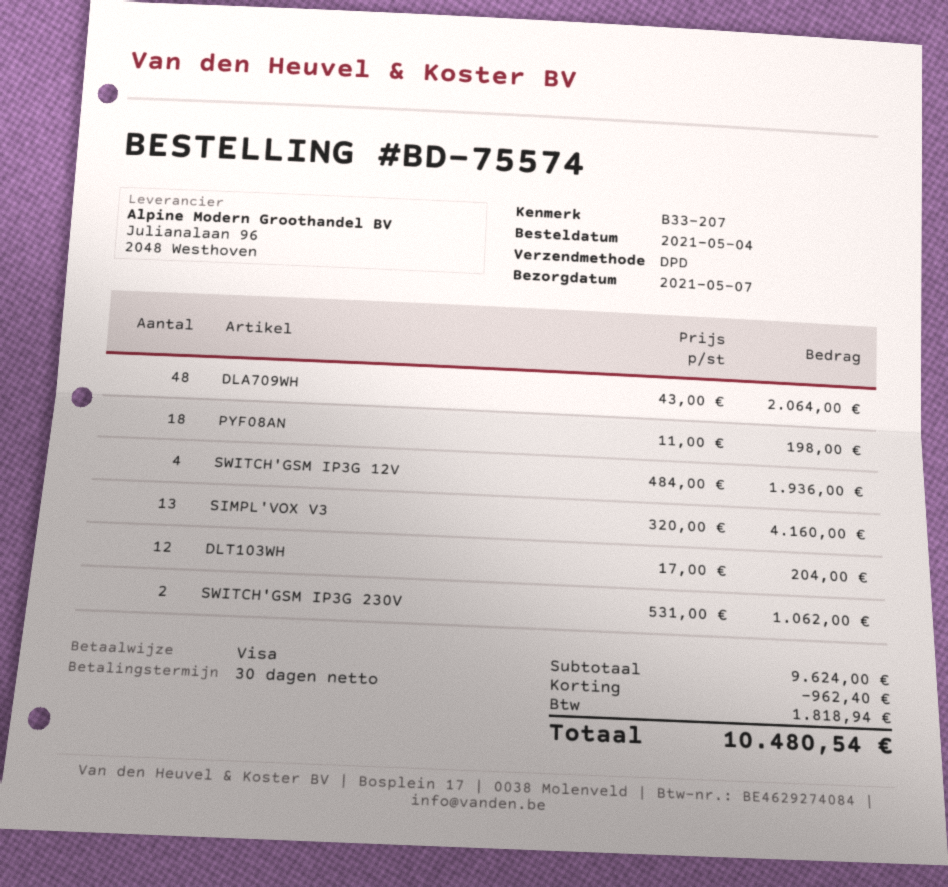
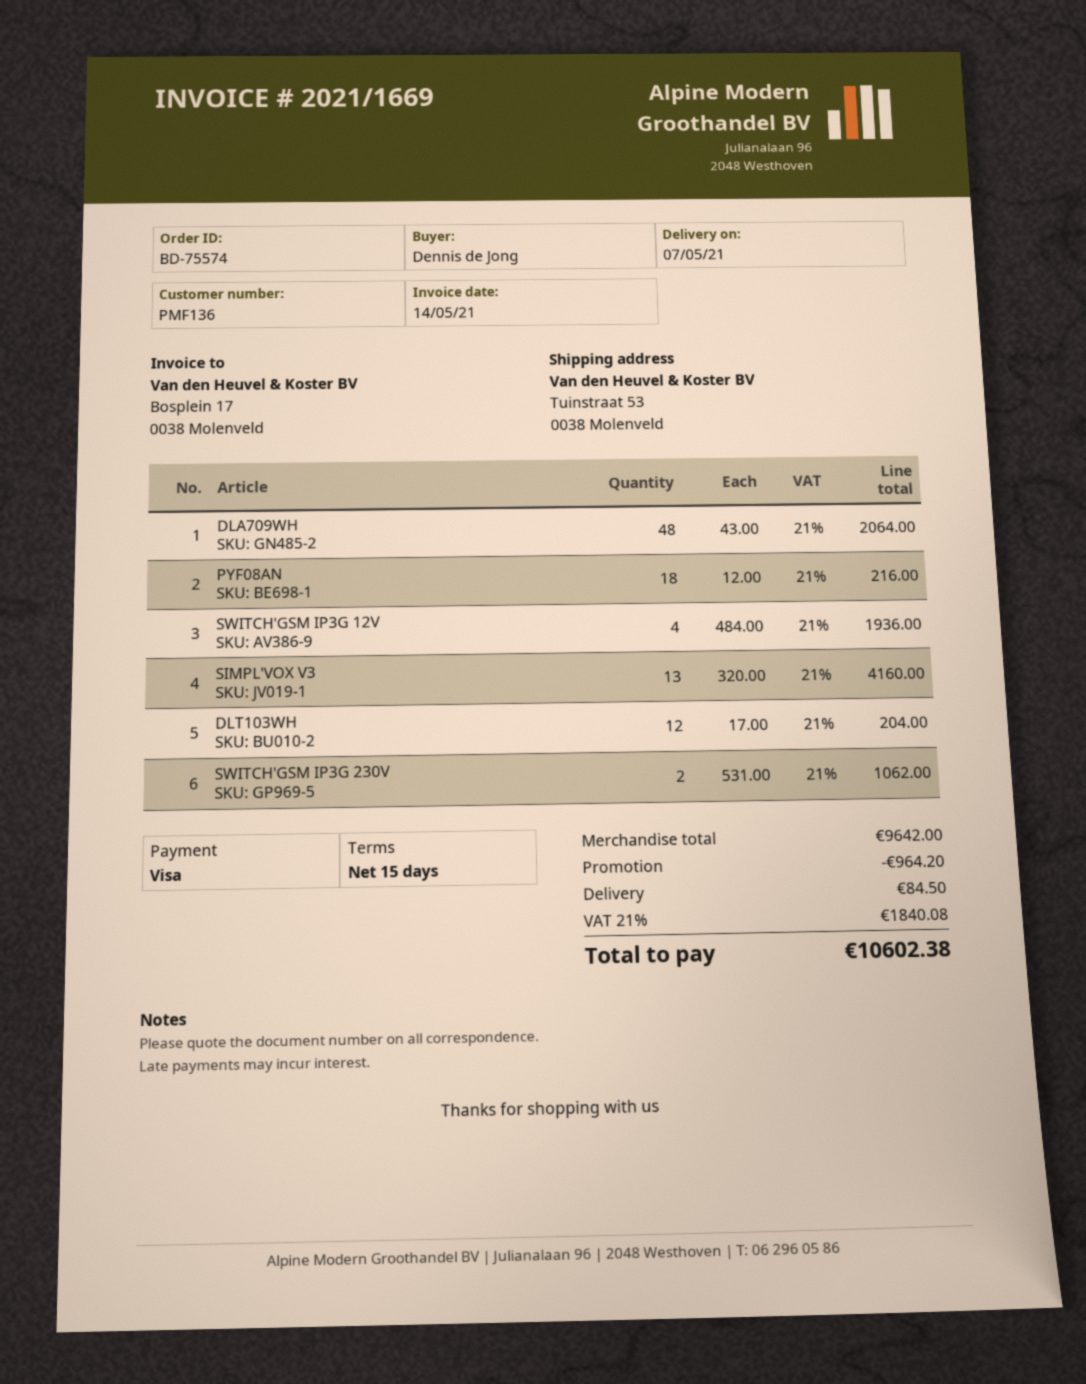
payment terms: 30 days -> 15 days
PYF08AN: 18 x 11.00 = 198.00 -> 18 x 12.00 = 216.00
subtotal: 9624.00 -> 9642.00
discount: 962.40 -> 964.20
shipping: none -> 84.50
tax: 1818.94 -> 1840.08
total: 10480.54 -> 10602.38

